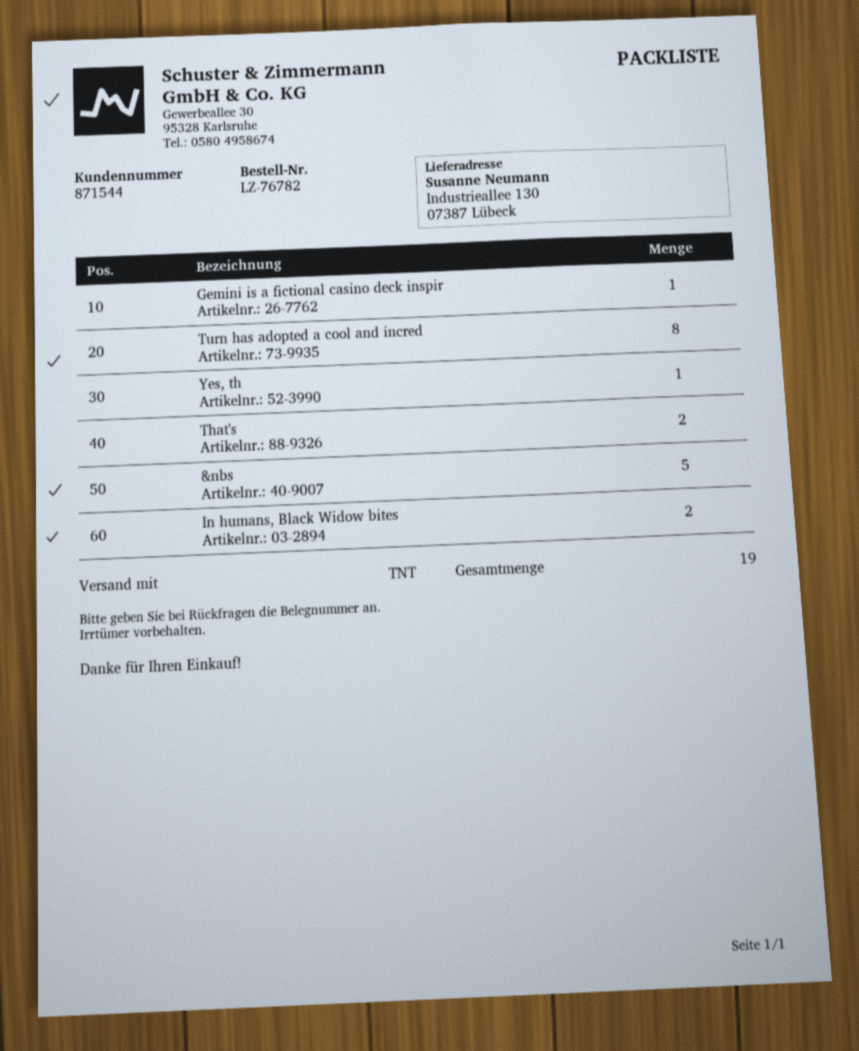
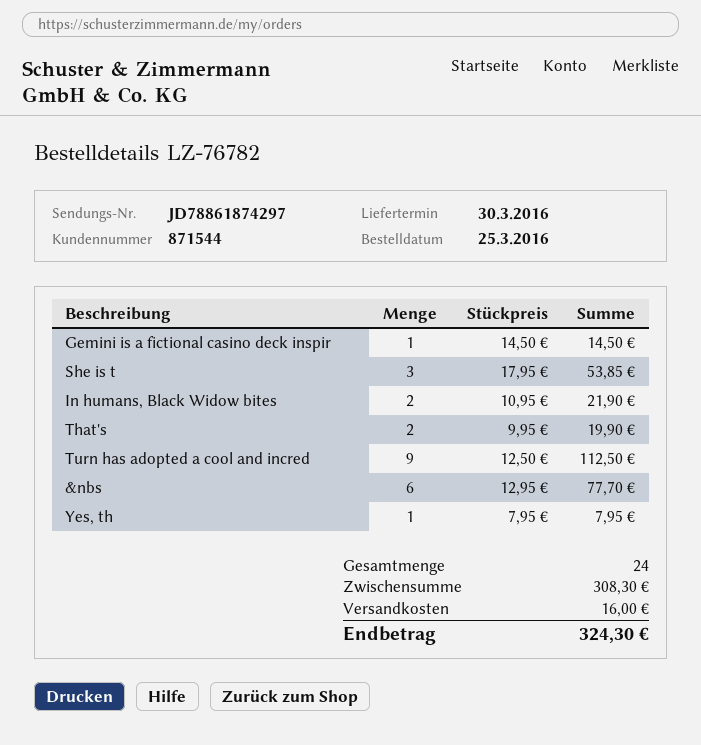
Turn has adopted a cool and incred: 8 -> 9
&nbs: 5 -> 6
She is t: none -> 3
total quantity: 19 -> 24

